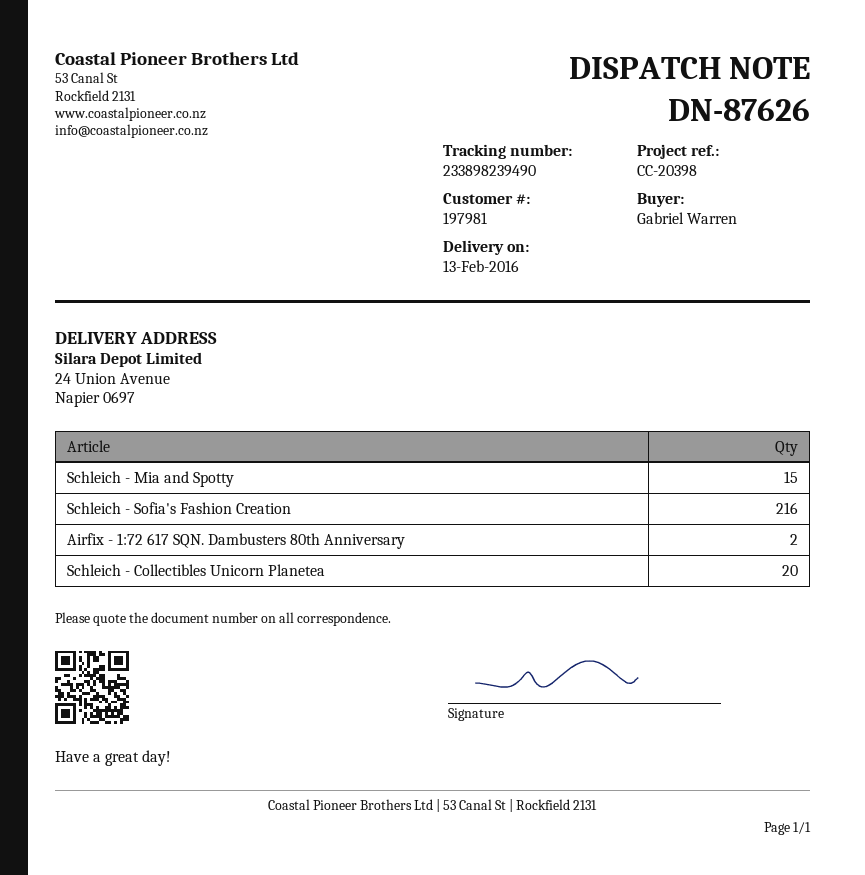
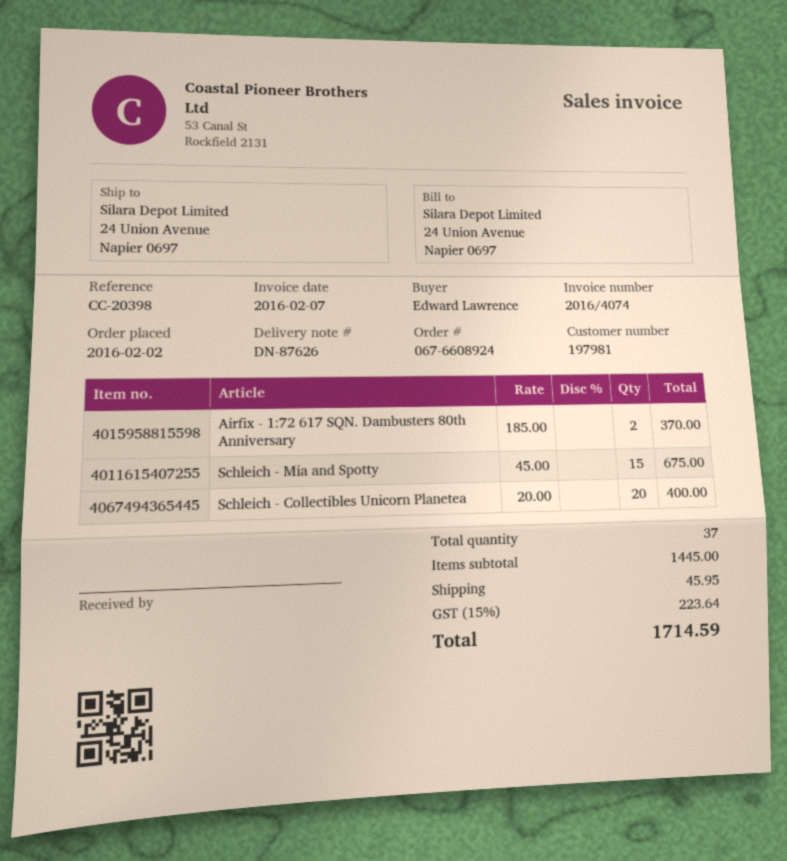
ordered by: Gabriel Warren -> Edward Lawrence
Schleich - Sofia's Fashion Creation: 216 -> none

